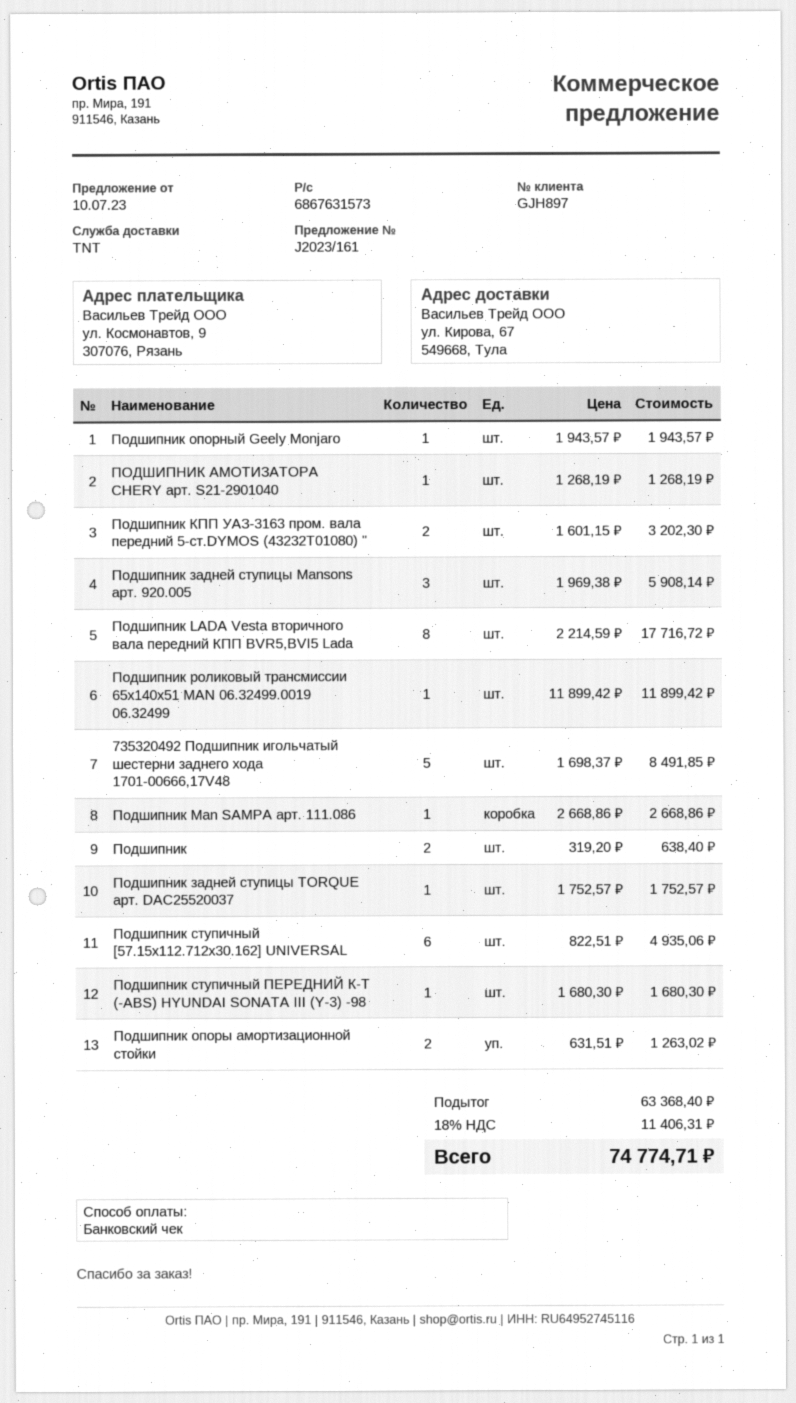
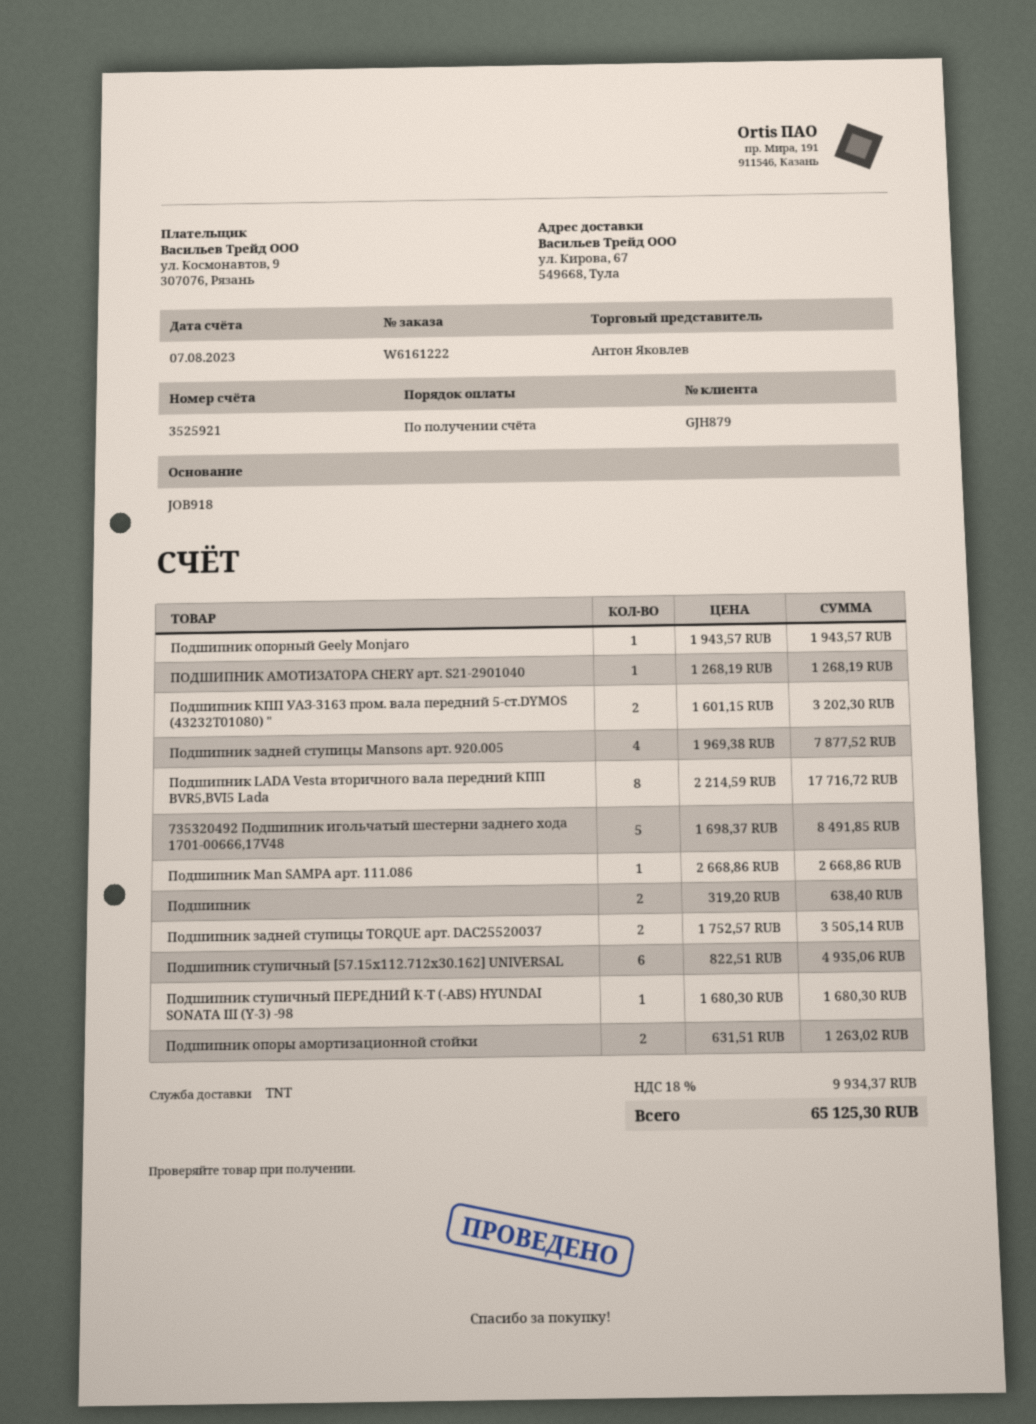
customer number: GJH897 -> GJH879
Подшипник задней ступицы Mansons арт. 920.005: 3 x 1969.38 = 5908.14 -> 4 x 1969.38 = 7877.52
Подшипник роликовый трансмиссии 65х140х51 MAN 06.32499.0019 06.32499: 1 x 11899.42 = 11899.42 -> none
Подшипник задней ступицы TORQUE арт. DAC25520037: 1 x 1752.57 = 1752.57 -> 2 x 1752.57 = 3505.14
tax: 18% = 11406.31 -> 18% = 9934.37
total: 74774.71 -> 65125.30

